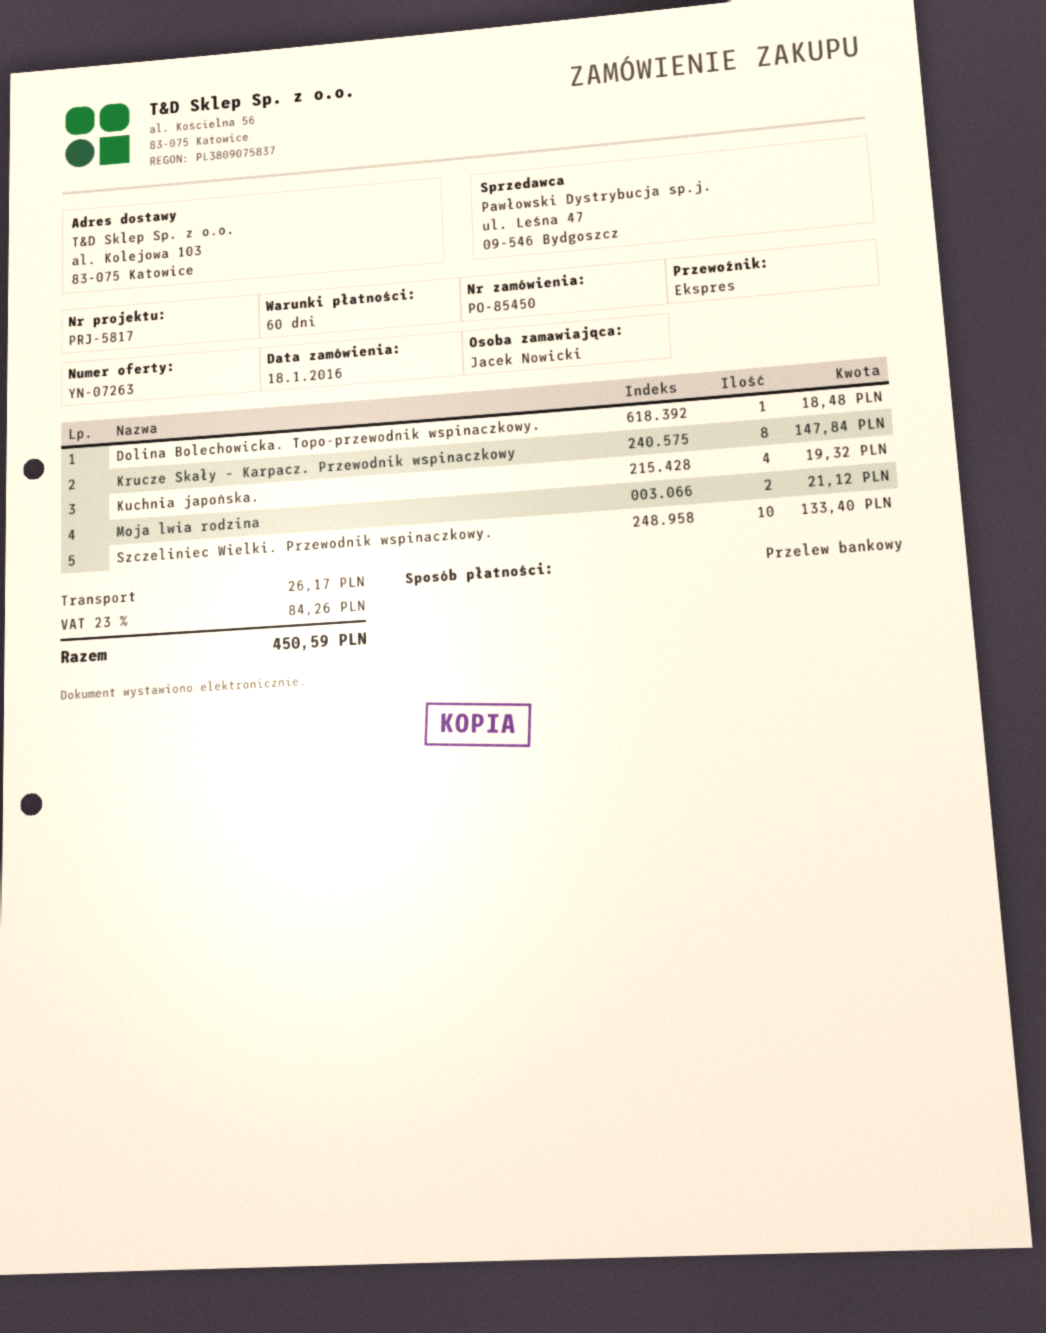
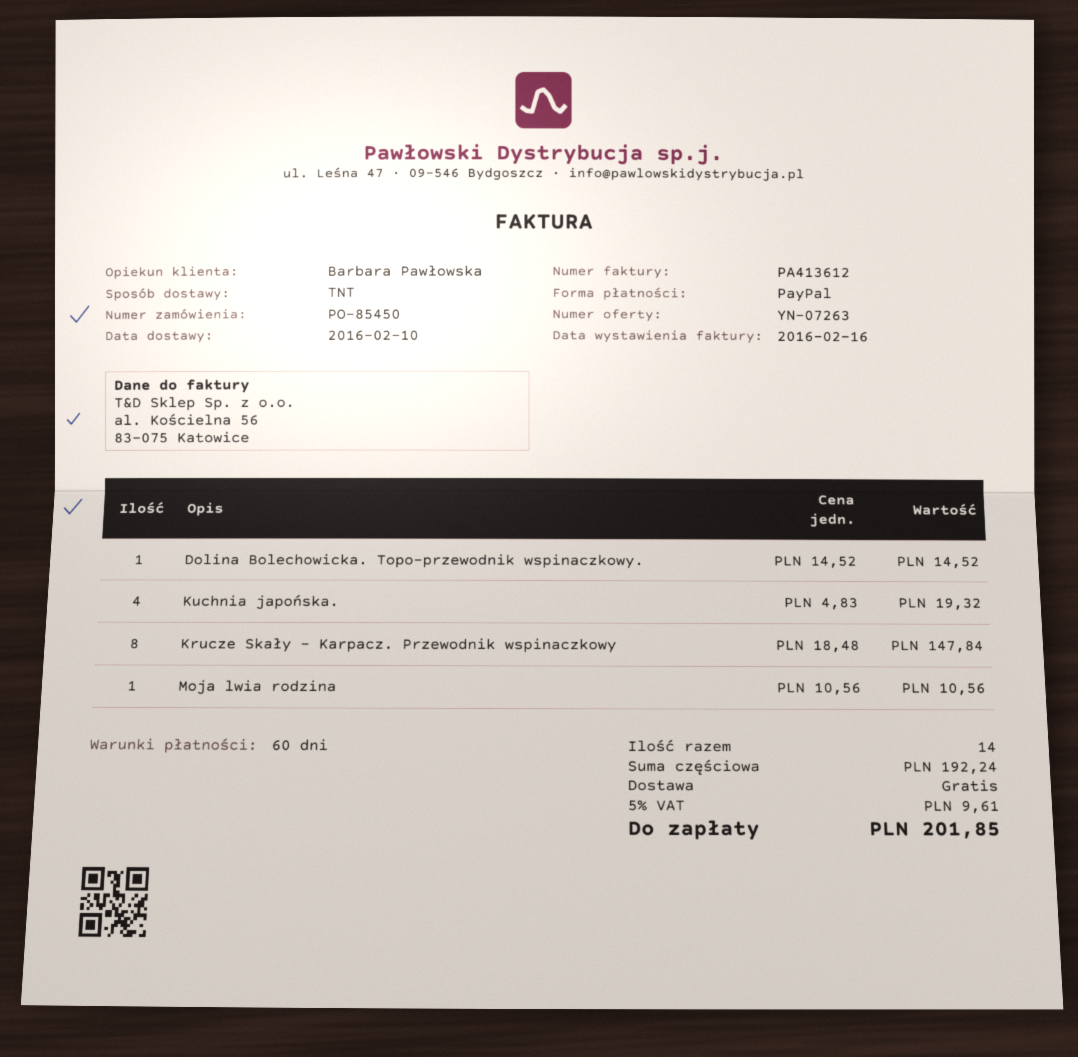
payment method: bank transfer -> PayPal
shipping method: express -> TNT
Dolina Bolechowicka. Topo-przewodnik wspinaczkowy.: 1 for 18.48 -> 1 for 14.52
Moja lwia rodzina: 2 for 21.12 -> 1 for 10.56
Szczeliniec Wielki. Przewodnik wspinaczkowy.: 10 for 133.40 -> none
shipping: 26.17 -> 0.00
tax: 23% = 84.26 -> 5% = 9.61
total: 450.59 -> 201.85

